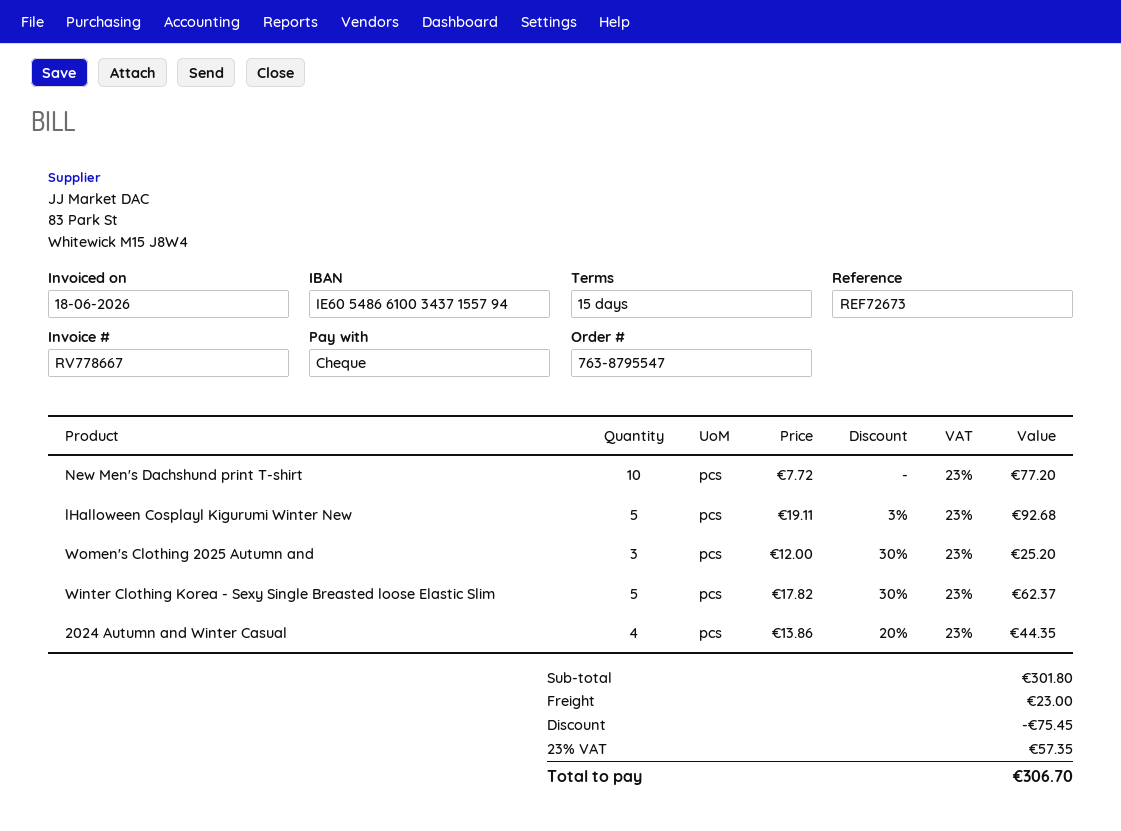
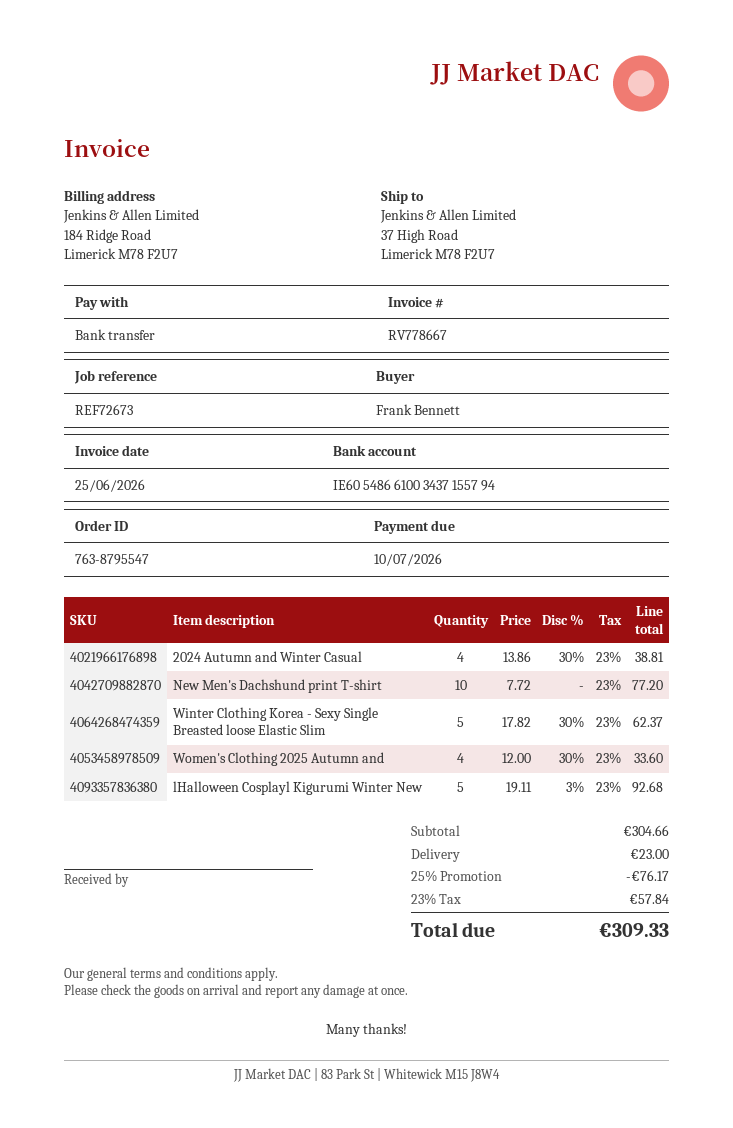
invoice date: 2026-06-18 -> 2026-06-25
payment method: cheque -> bank transfer
Women's Clothing 2025 Autumn and: 3 x 12.00 - 30% = 25.20 -> 4 x 12.00 - 30% = 33.60
2024 Autumn and Winter Casual: 4 x 13.86 - 20% = 44.35 -> 4 x 13.86 - 30% = 38.81
subtotal: 301.80 -> 304.66
discount: 75.45 -> 76.17
tax: 23% = 57.35 -> 23% = 57.84
total: 306.70 -> 309.33

